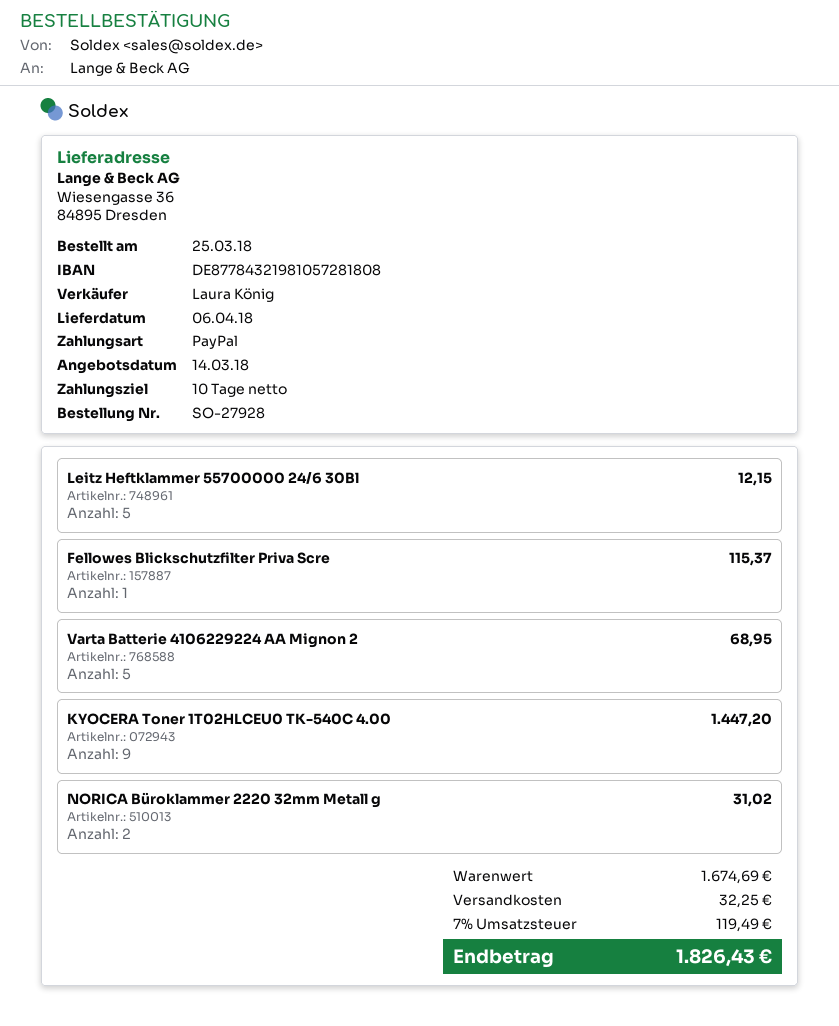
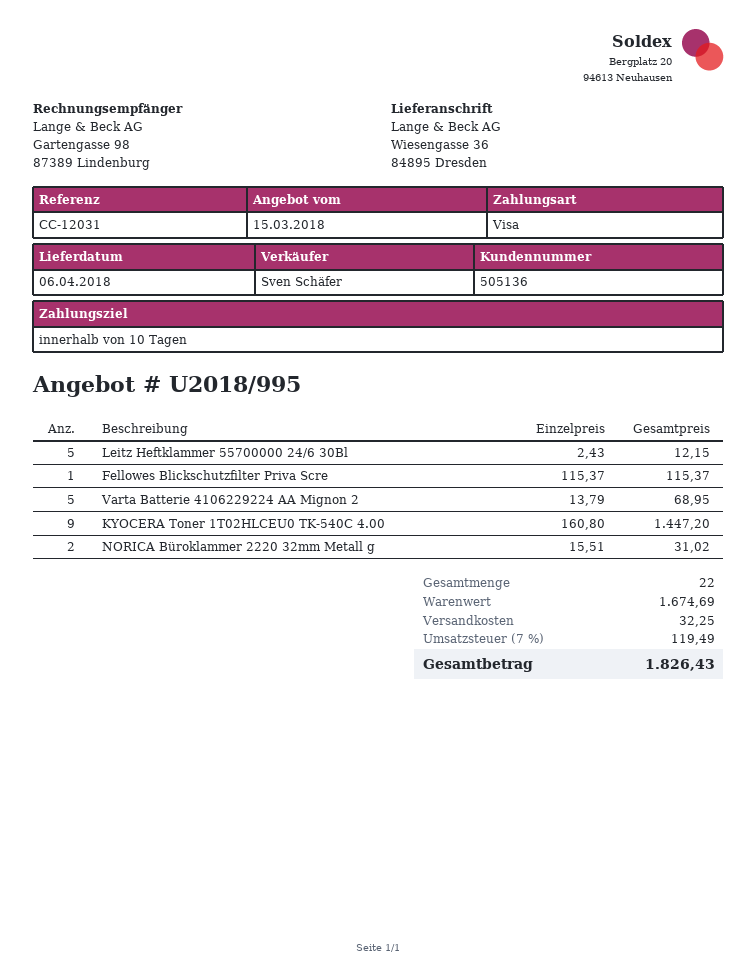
quote date: 2018-03-14 -> 2018-03-15
sales rep: Laura König -> Sven Schäfer
payment method: PayPal -> Visa

